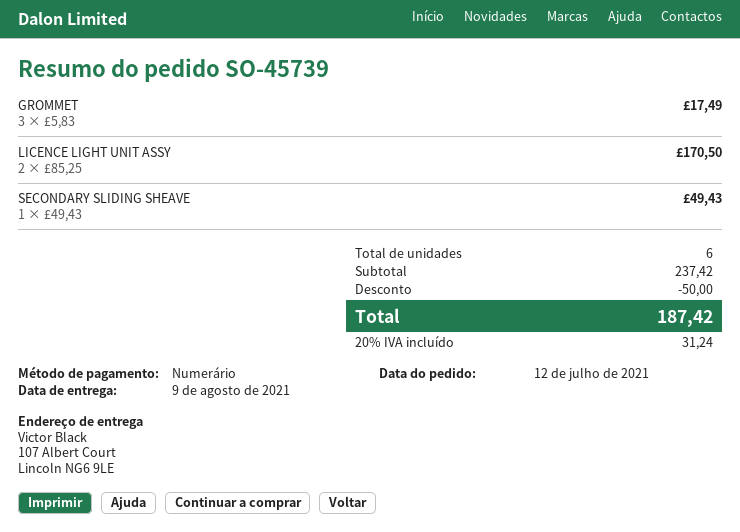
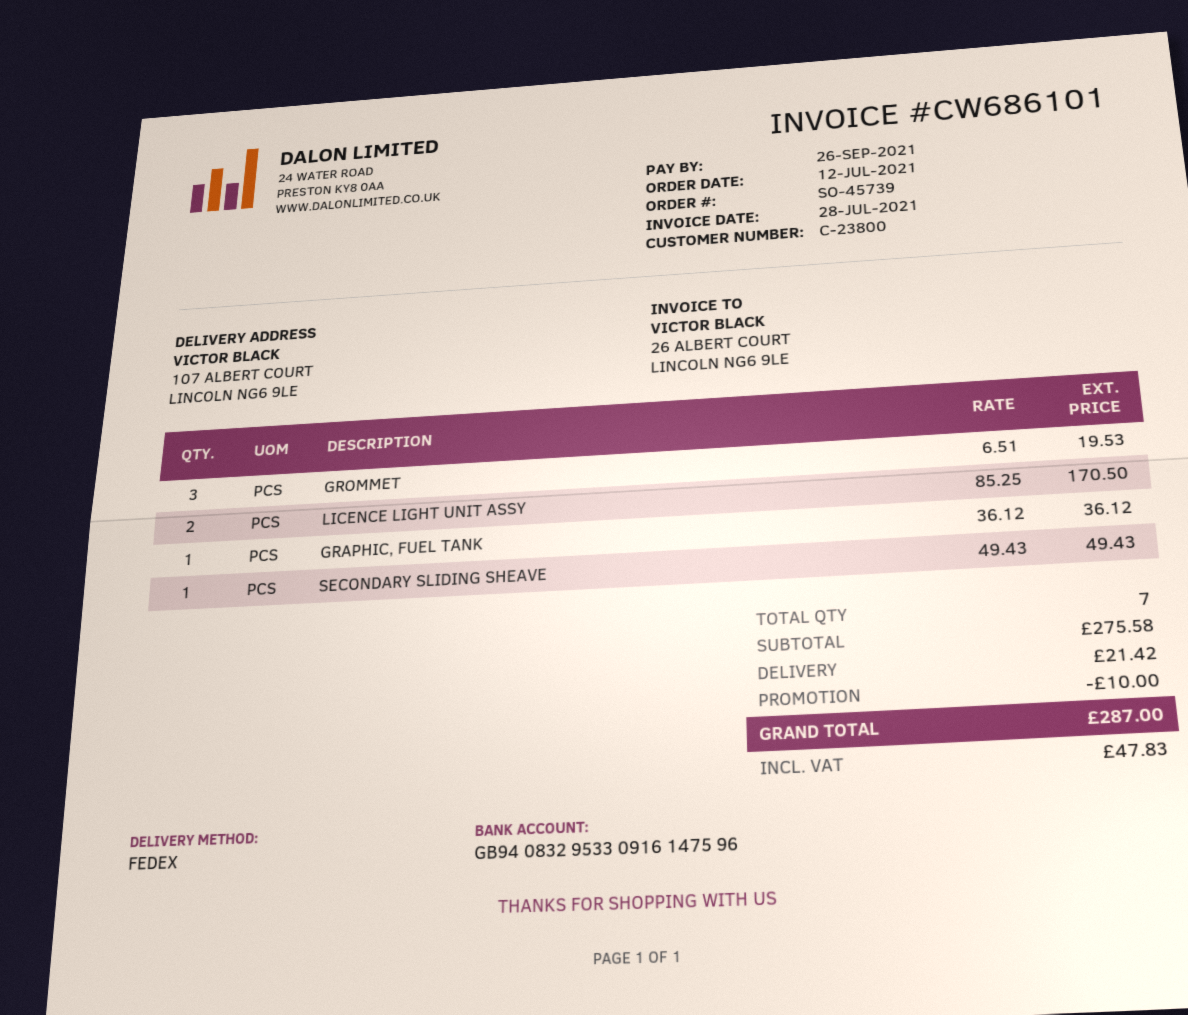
GROMMET: 3 x 5.83 = 17.49 -> 3 x 6.51 = 19.53
GRAPHIC, FUEL TANK: none -> 1 x 36.12 = 36.12
total quantity: 6 -> 7
subtotal: 237.42 -> 275.58
discount: 50.00 -> 10.00
shipping: none -> 21.42
tax: 31.24 -> 47.83
total: 187.42 -> 287.00

